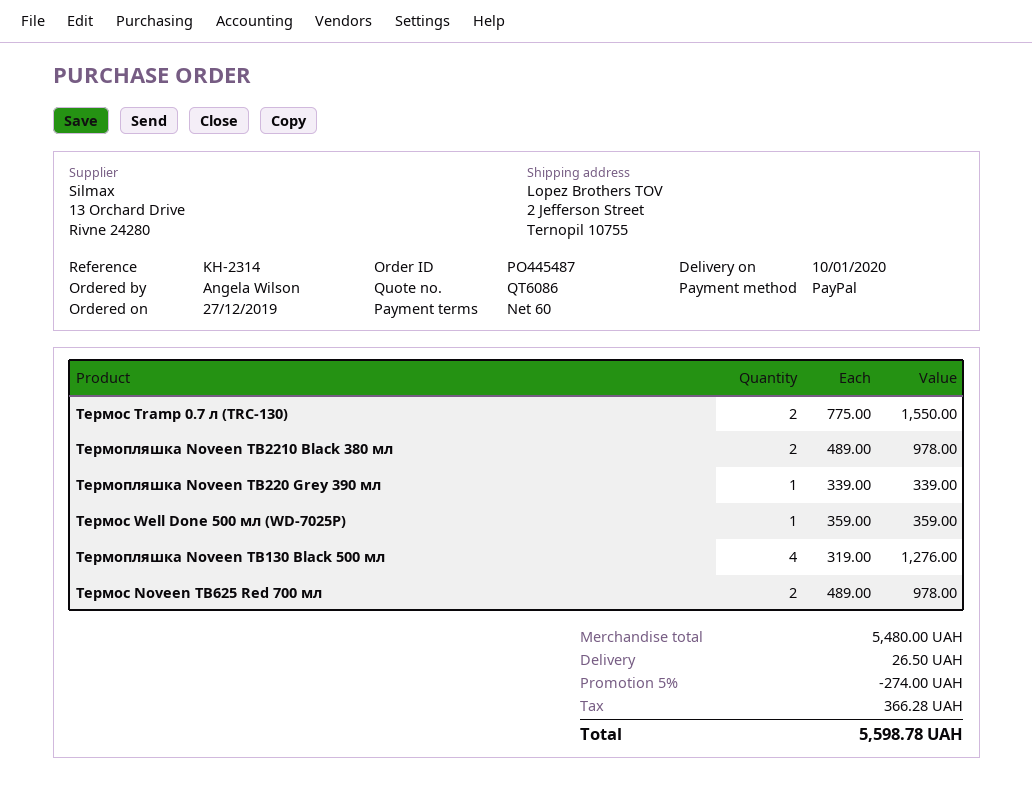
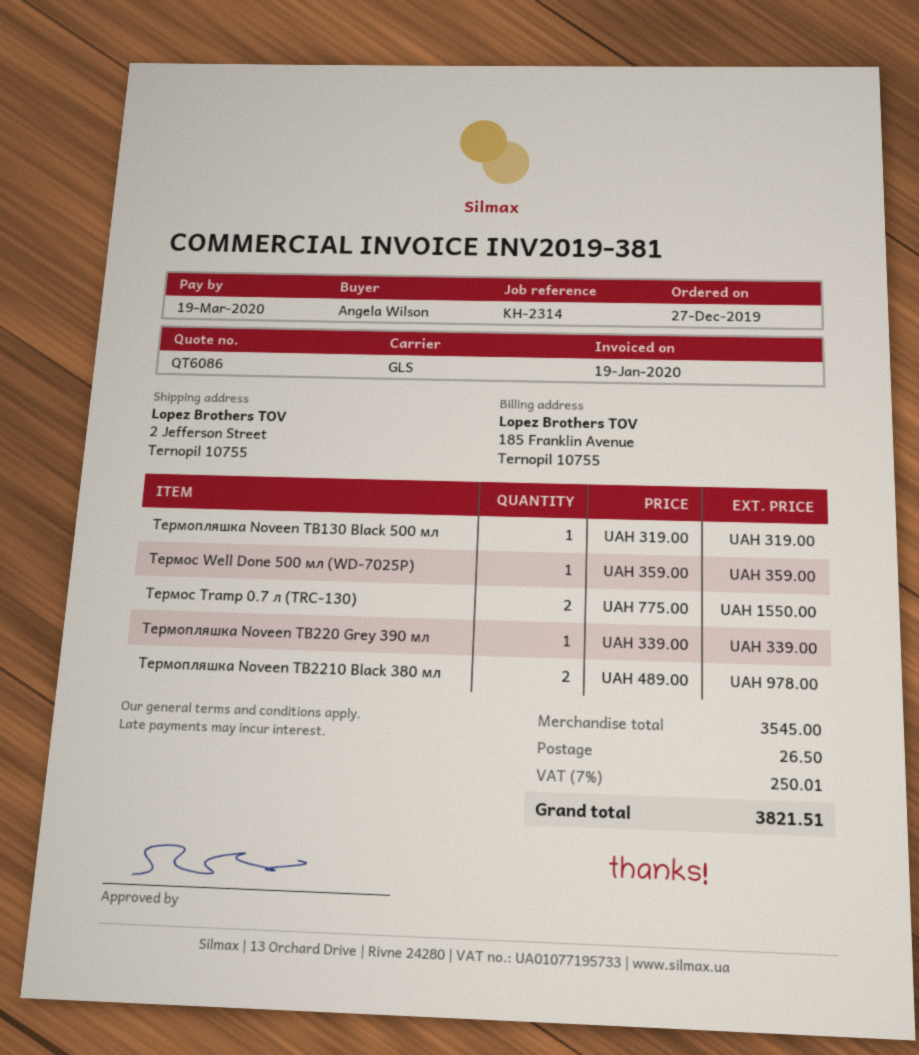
Термопляшка Noveen TB130 Black 500 мл: 4 x 319.00 = 1276.00 -> 1 x 319.00 = 319.00
Термос Noveen TB625 Red 700 мл: 2 x 489.00 = 978.00 -> none
subtotal: 5480.00 -> 3545.00
discount: 5% = 274.00 -> none
tax: 366.28 -> 250.01
total: 5598.78 -> 3821.51

